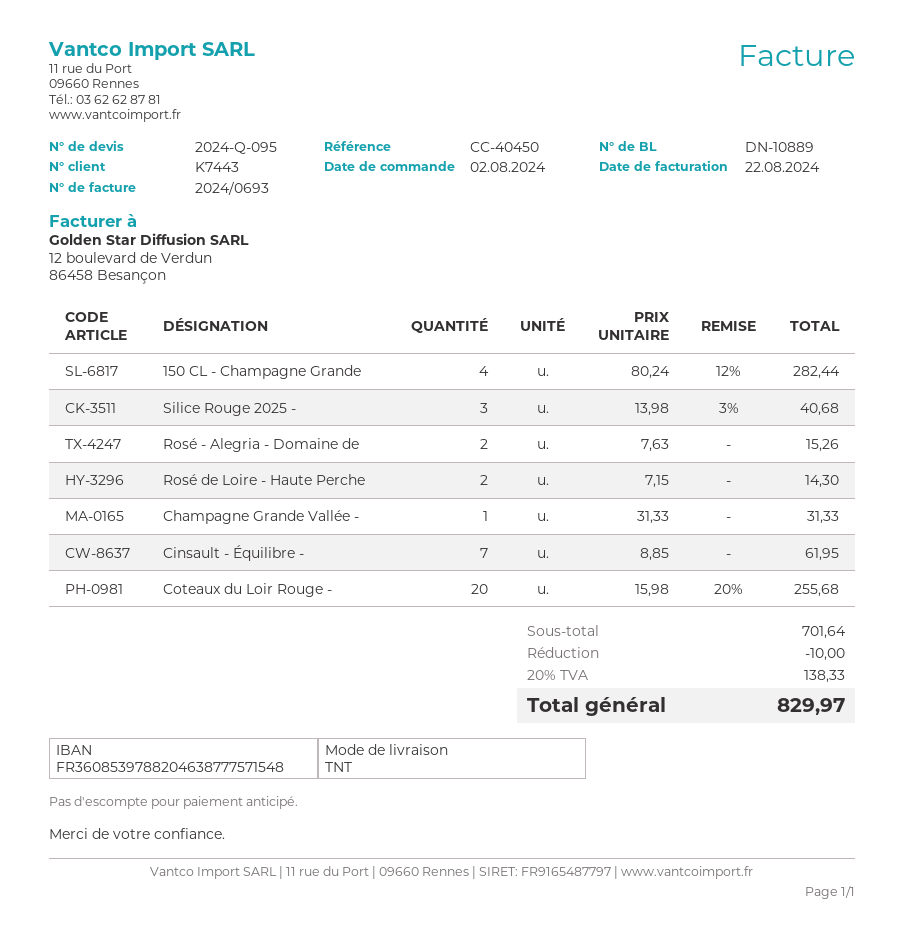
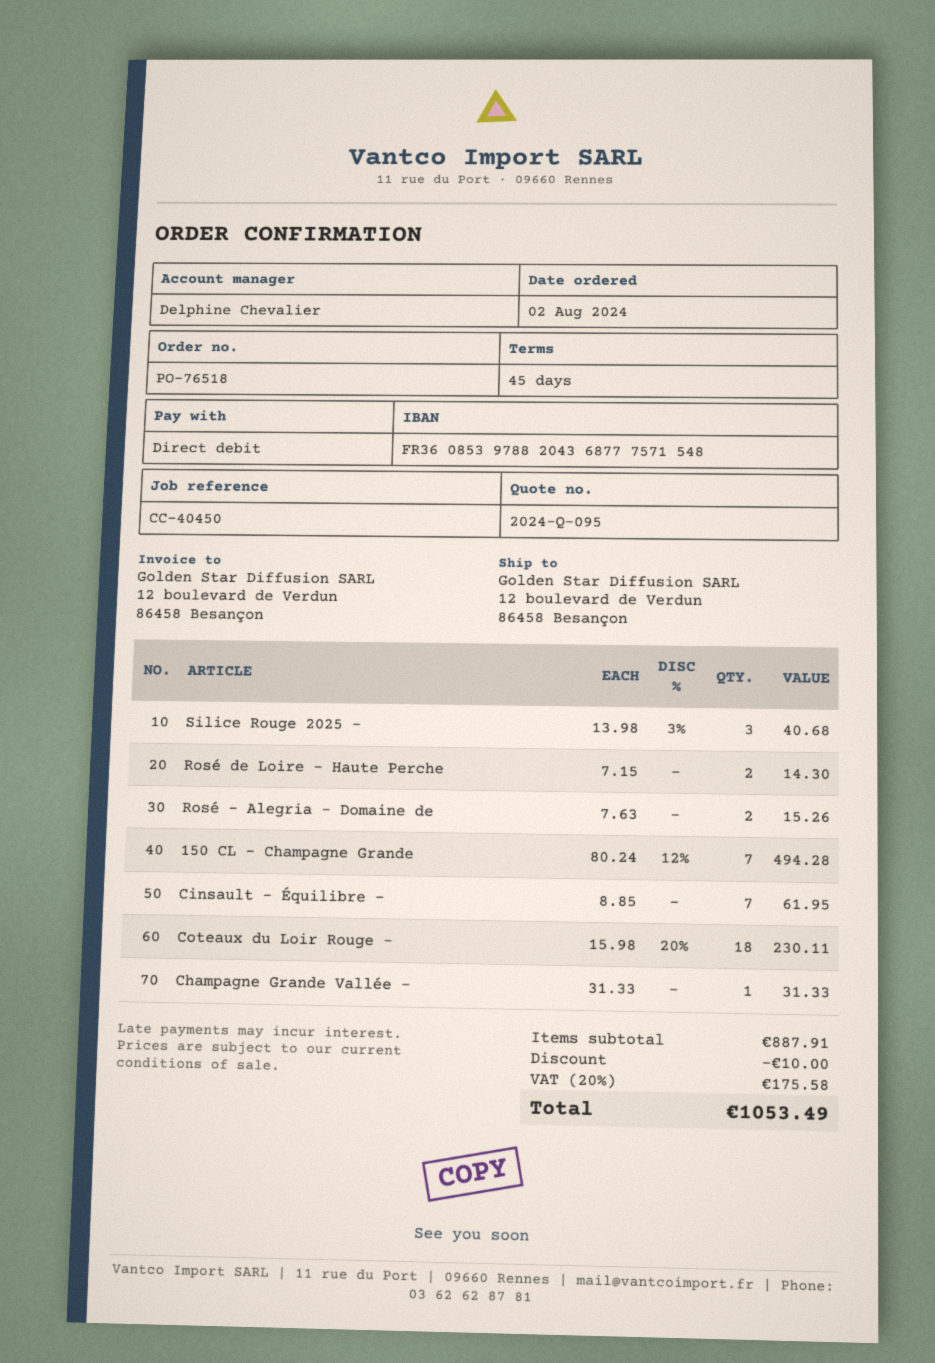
bank account: FR3608539788204638777571548 -> FR3608539788204368777571548
150 CL - Champagne Grande: 4 x 80.24 - 12% = 282.44 -> 7 x 80.24 - 12% = 494.28
Coteaux du Loir Rouge -: 20 x 15.98 - 20% = 255.68 -> 18 x 15.98 - 20% = 230.11
subtotal: 701.64 -> 887.91
tax: 20% = 138.33 -> 20% = 175.58
total: 829.97 -> 1053.49

